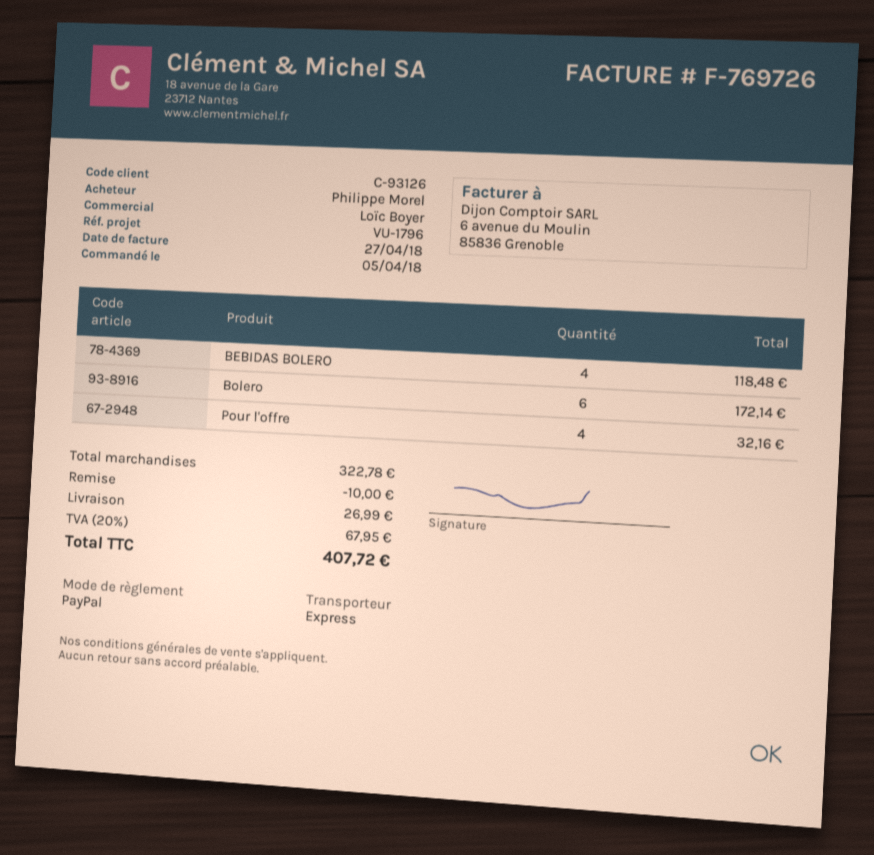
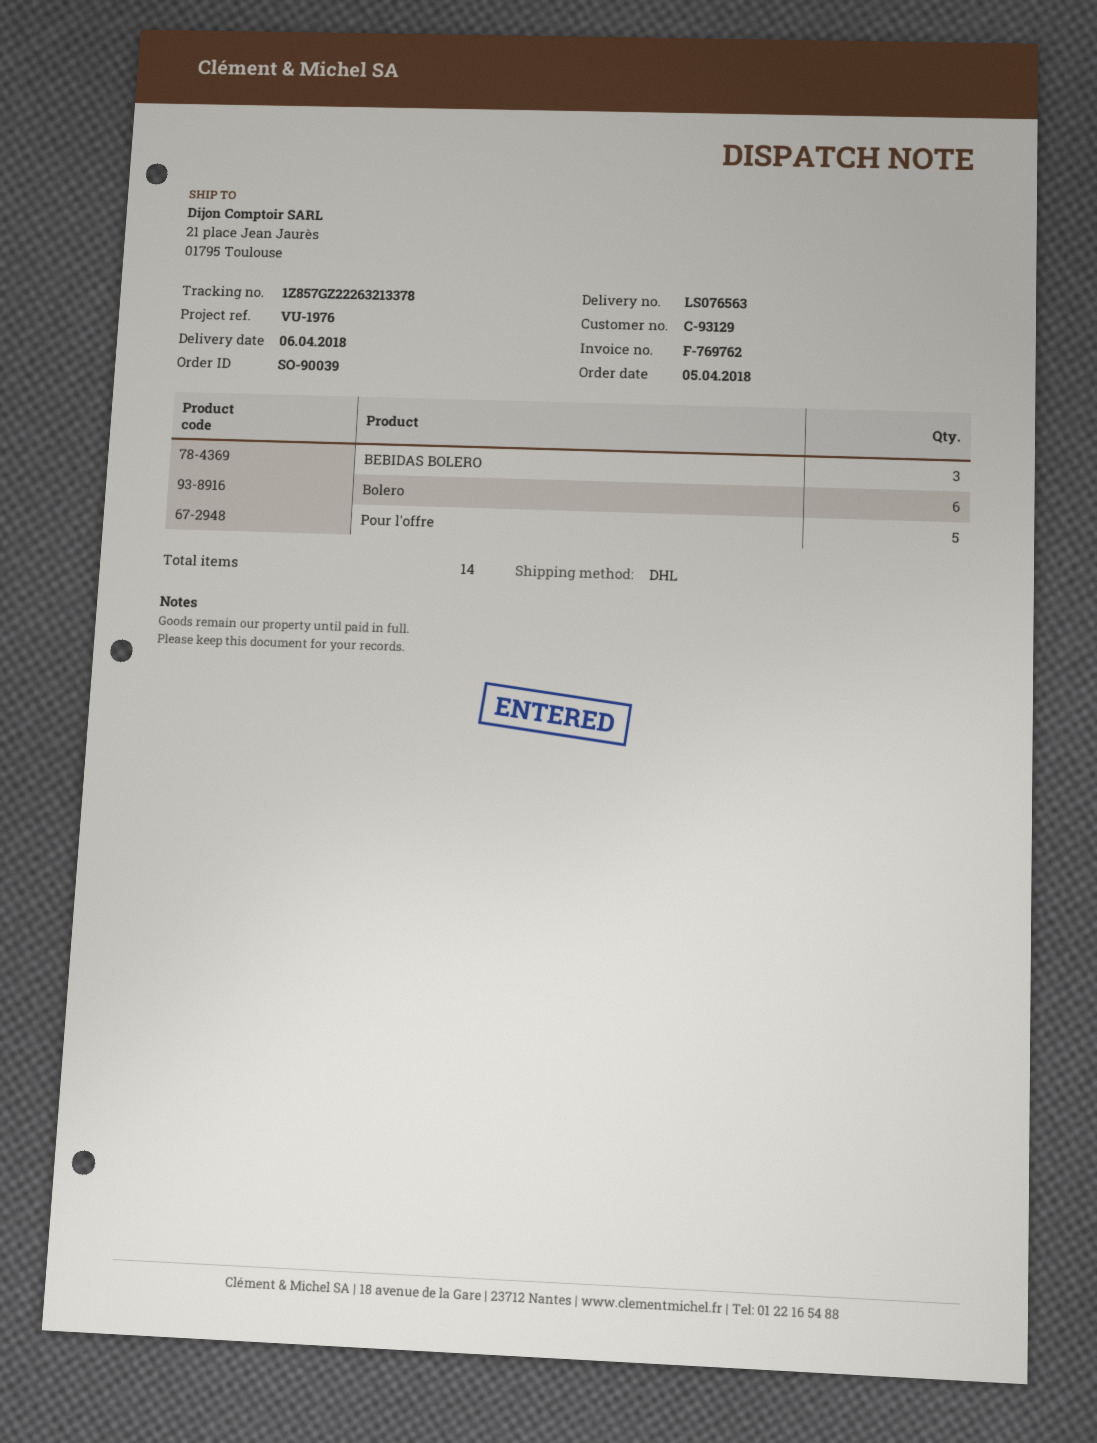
invoice number: F-769726 -> F-769762
customer number: C-93126 -> C-93129
reference: VU-1796 -> VU-1976
shipping method: express -> DHL
BEBIDAS BOLERO: 4 -> 3
Pour l'offre: 4 -> 5

